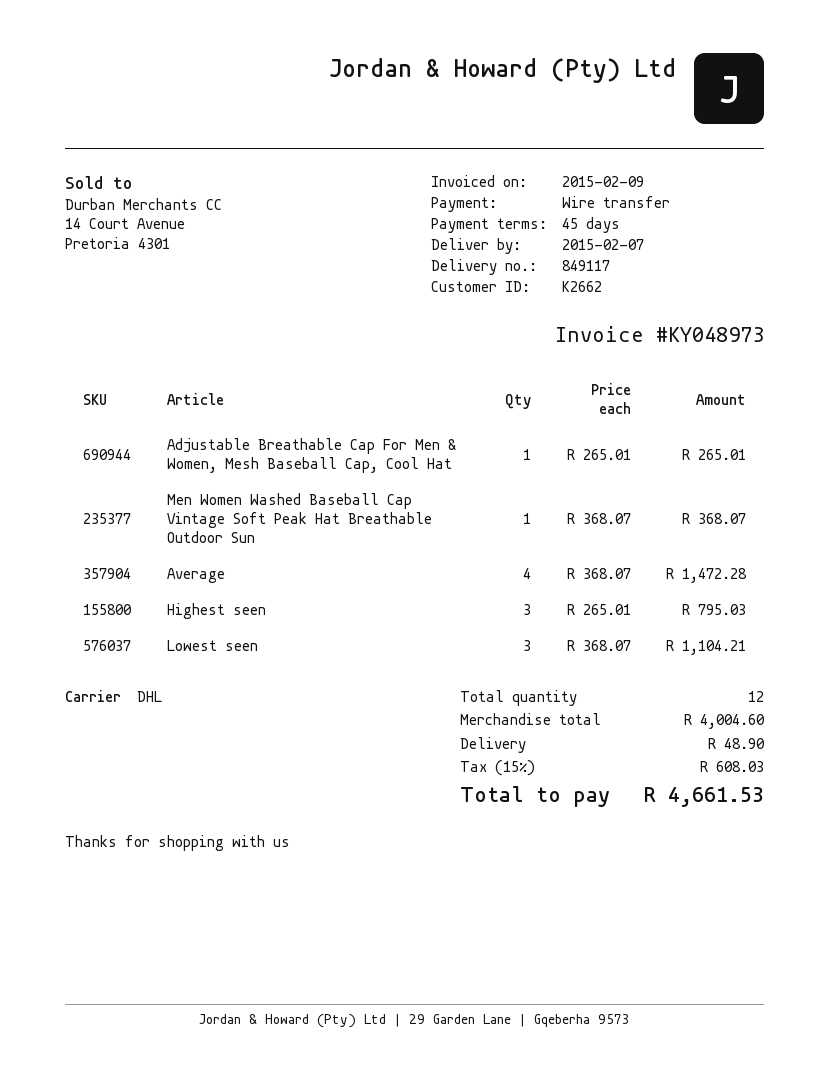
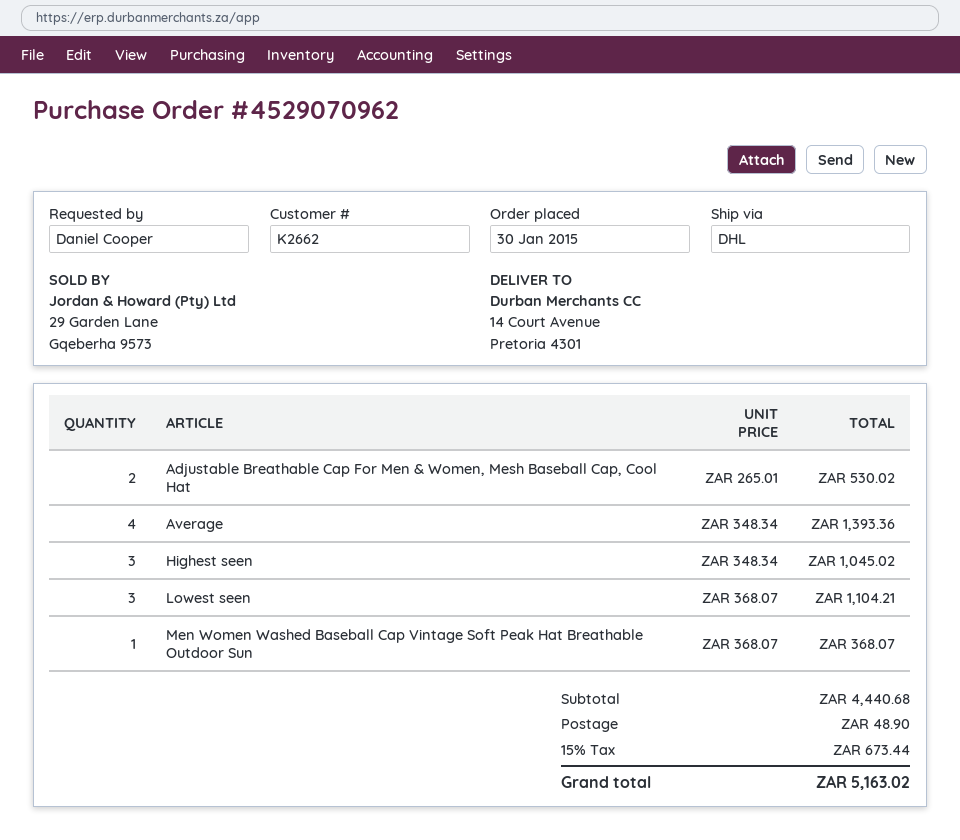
Adjustable Breathable Cap For Men & Women, Mesh Baseball Cap, Cool Hat: 1 x 265.01 = 265.01 -> 2 x 265.01 = 530.02
Average: 4 x 368.07 = 1472.28 -> 4 x 348.34 = 1393.36
Highest seen: 3 x 265.01 = 795.03 -> 3 x 348.34 = 1045.02
subtotal: 4004.60 -> 4440.68
tax: 15% = 608.03 -> 15% = 673.44
total: 4661.53 -> 5163.02

